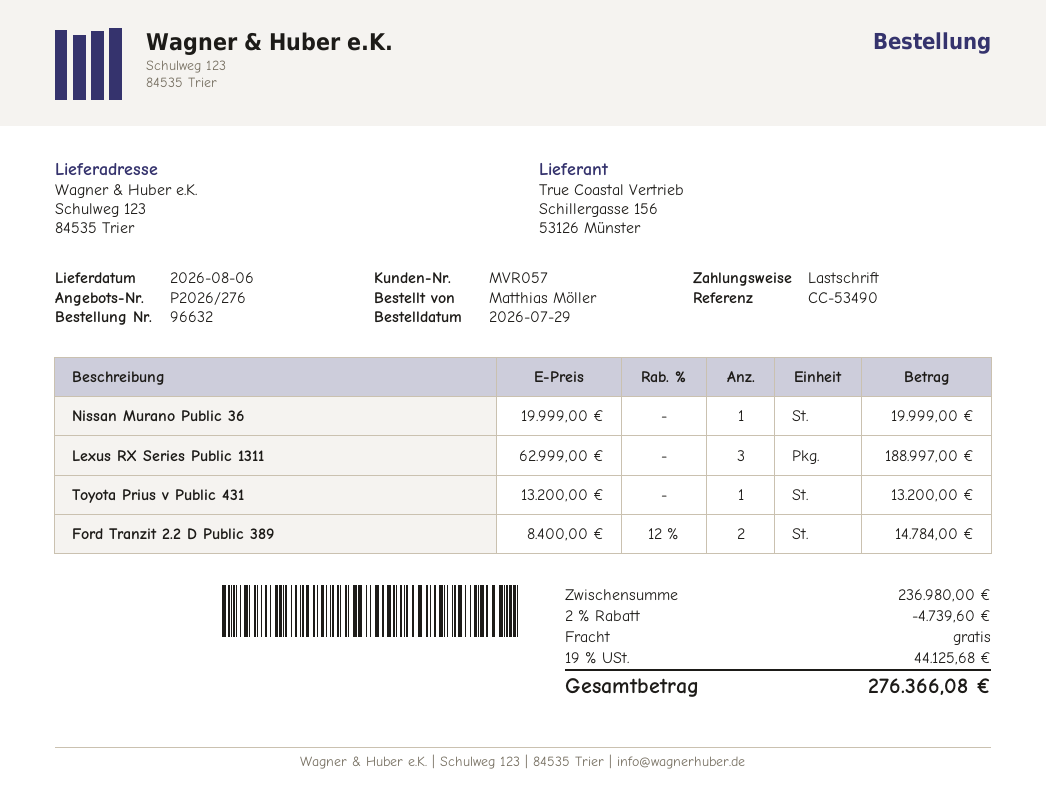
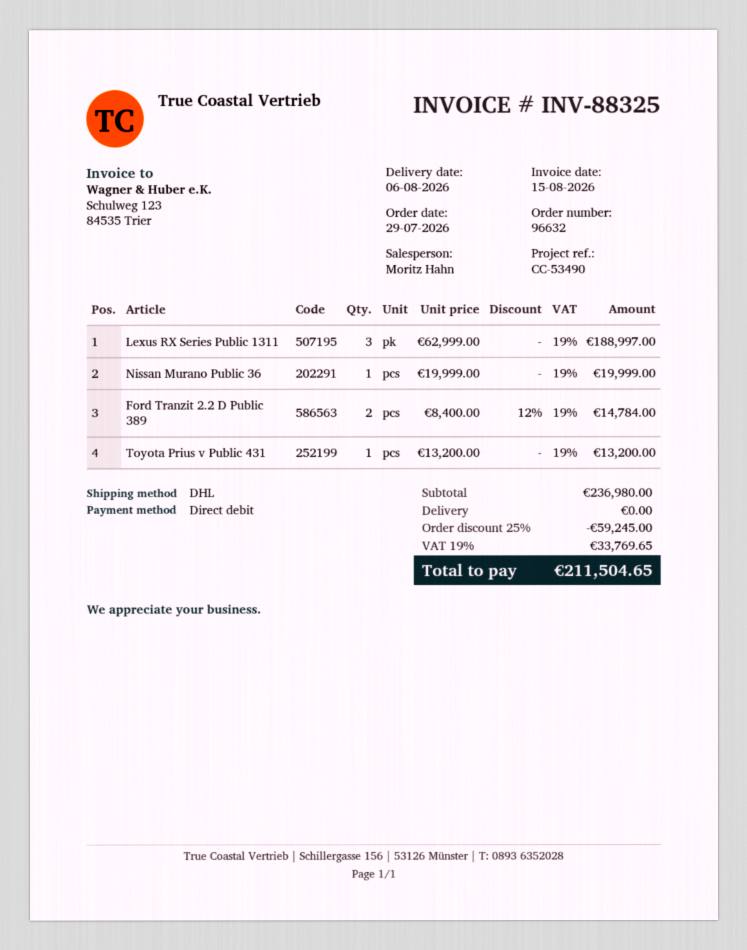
discount: 2% = 4739.60 -> 25% = 59245.00
tax: 19% = 44125.68 -> 19% = 33769.65
total: 276366.08 -> 211504.65

